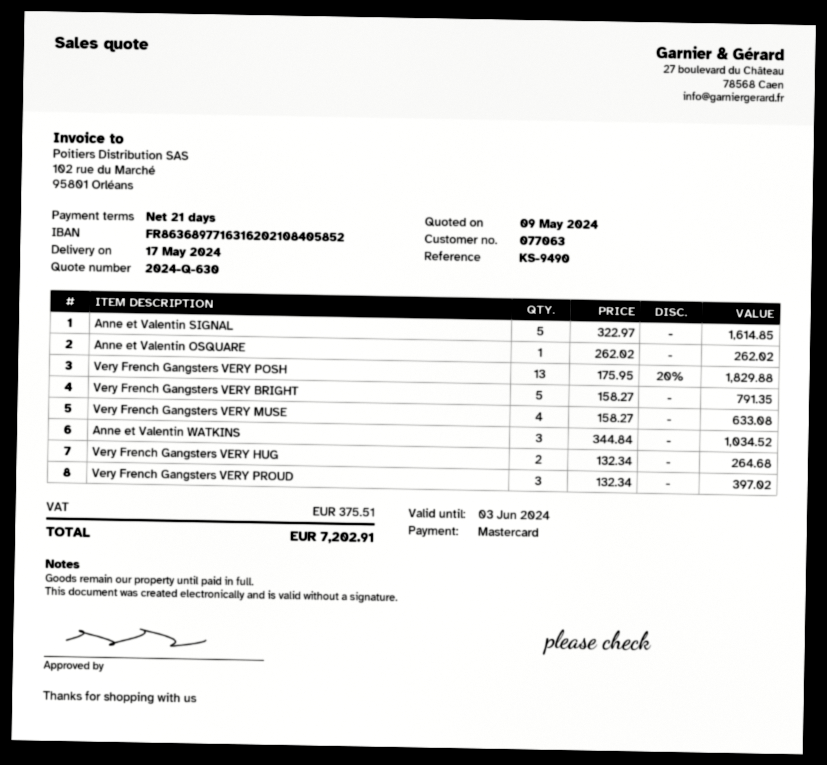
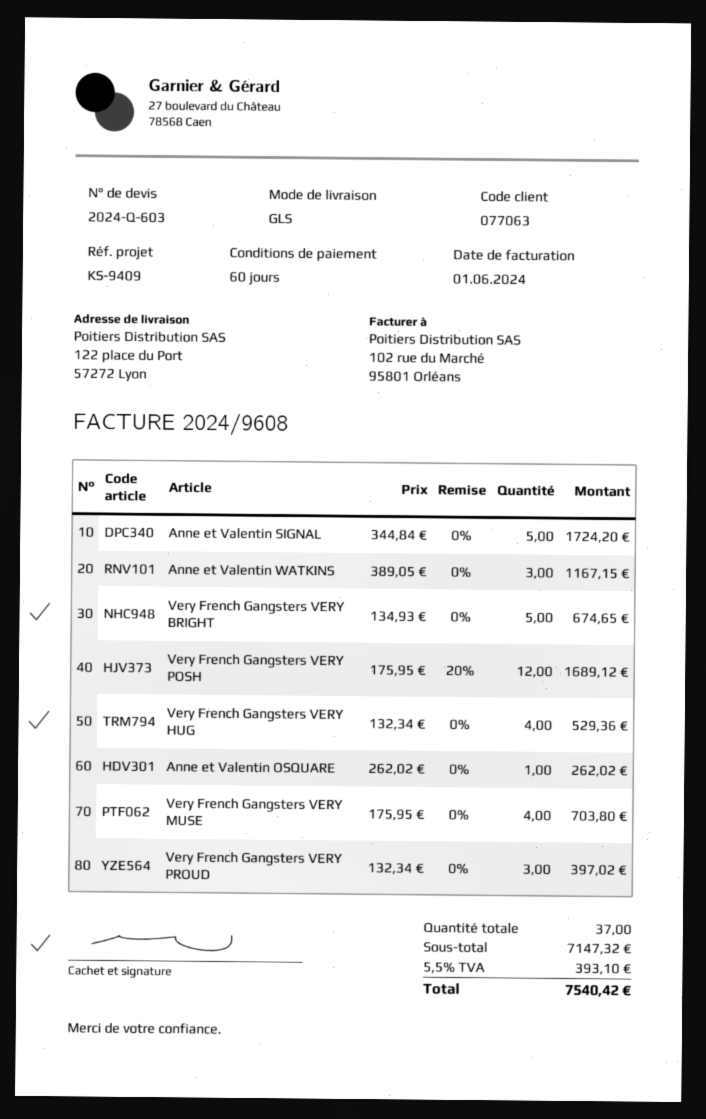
quote number: 2024-Q-630 -> 2024-Q-603
payment terms: 21 days -> 60 days
reference: KS-9490 -> KS-9409
Anne et Valentin SIGNAL: 5 x 322.97 = 1614.85 -> 5 x 344.84 = 1724.20
Very French Gangsters VERY POSH: 13 x 175.95 - 20% = 1829.88 -> 12 x 175.95 - 20% = 1689.12
Very French Gangsters VERY BRIGHT: 5 x 158.27 = 791.35 -> 5 x 134.93 = 674.65
Very French Gangsters VERY MUSE: 4 x 158.27 = 633.08 -> 4 x 175.95 = 703.80
Anne et Valentin WATKINS: 3 x 344.84 = 1034.52 -> 3 x 389.05 = 1167.15
Very French Gangsters VERY HUG: 2 x 132.34 = 264.68 -> 4 x 132.34 = 529.36
tax: 375.51 -> 393.10
total: 7202.91 -> 7540.42

